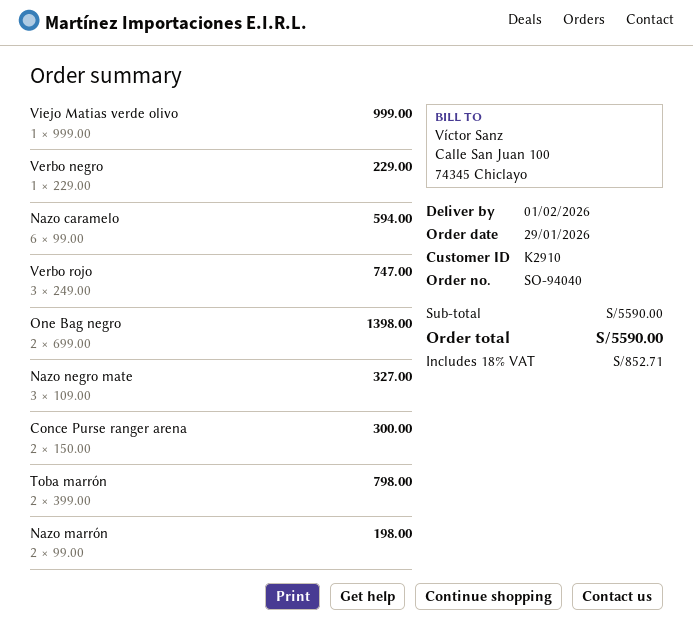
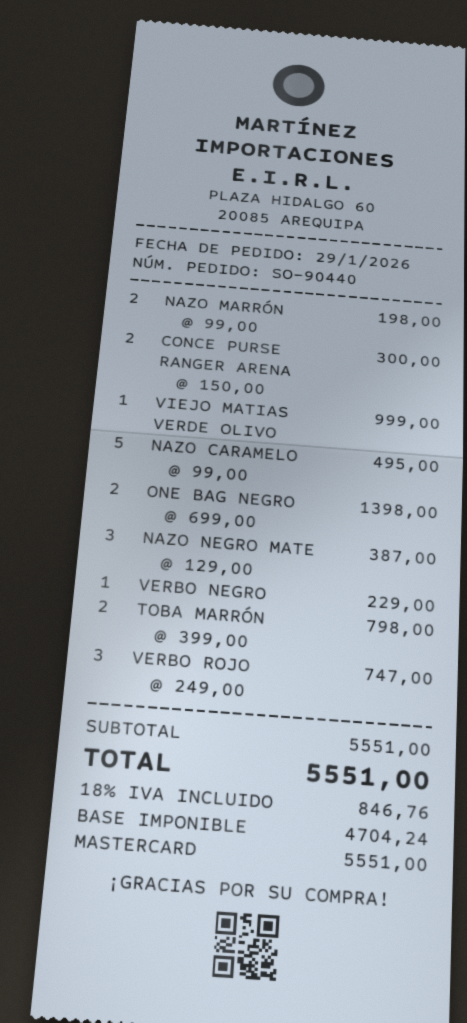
order number: SO-94040 -> SO-90440
Nazo caramelo: 6 x 99.00 = 594.00 -> 5 x 99.00 = 495.00
Nazo negro mate: 3 x 109.00 = 327.00 -> 3 x 129.00 = 387.00
subtotal: 5590.00 -> 5551.00
tax: 18% = 852.71 -> 18% = 846.76
total: 5590.00 -> 5551.00

